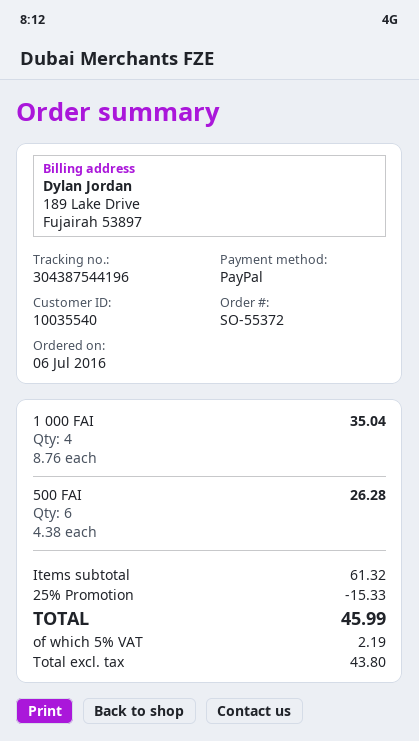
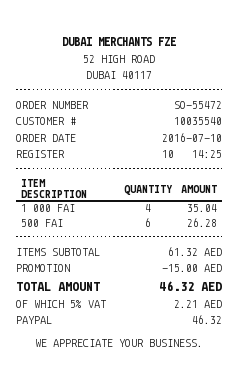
order number: SO-55372 -> SO-55472
order date: 2016-07-06 -> 2016-07-10
discount: 15.33 -> 15.00
tax: 5% = 2.19 -> 5% = 2.21
total: 45.99 -> 46.32

